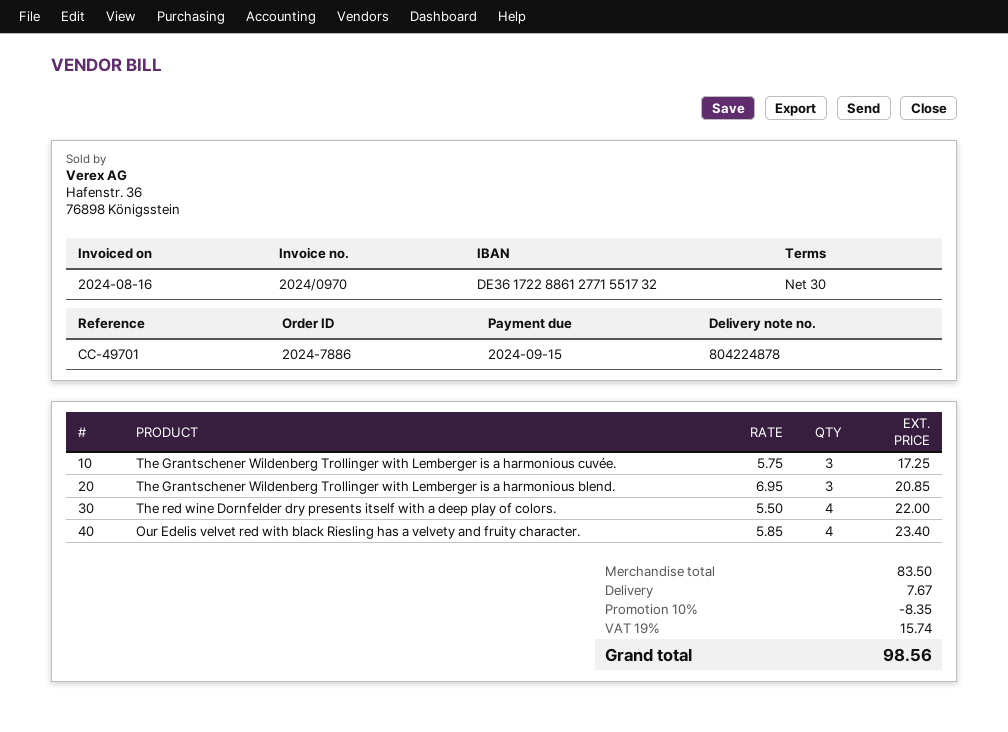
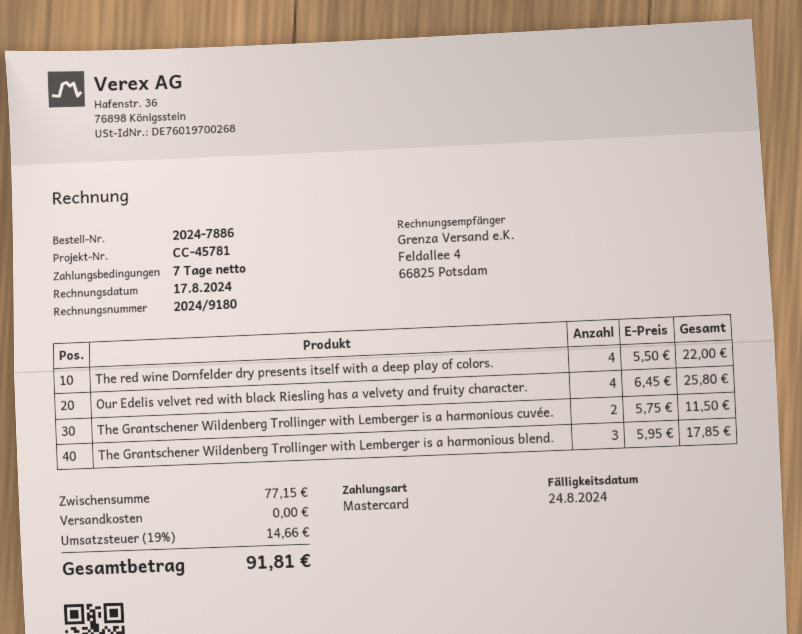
invoice number: 2024/0970 -> 2024/9180
invoice date: 2024-08-16 -> 2024-08-17
payment terms: 30 days -> 7 days
due date: 2024-09-15 -> 2024-08-24
reference: CC-49701 -> CC-45781
The Grantschener Wildenberg Trollinger with Lemberger is a harmonious cuvée.: 3 x 5.75 = 17.25 -> 2 x 5.75 = 11.50
The Grantschener Wildenberg Trollinger with Lemberger is a harmonious blend.: 3 x 6.95 = 20.85 -> 3 x 5.95 = 17.85
Our Edelis velvet red with black Riesling has a velvety and fruity character.: 4 x 5.85 = 23.40 -> 4 x 6.45 = 25.80
subtotal: 83.50 -> 77.15
discount: 10% = 8.35 -> none
shipping: 7.67 -> 0.00
tax: 19% = 15.74 -> 19% = 14.66
total: 98.56 -> 91.81

